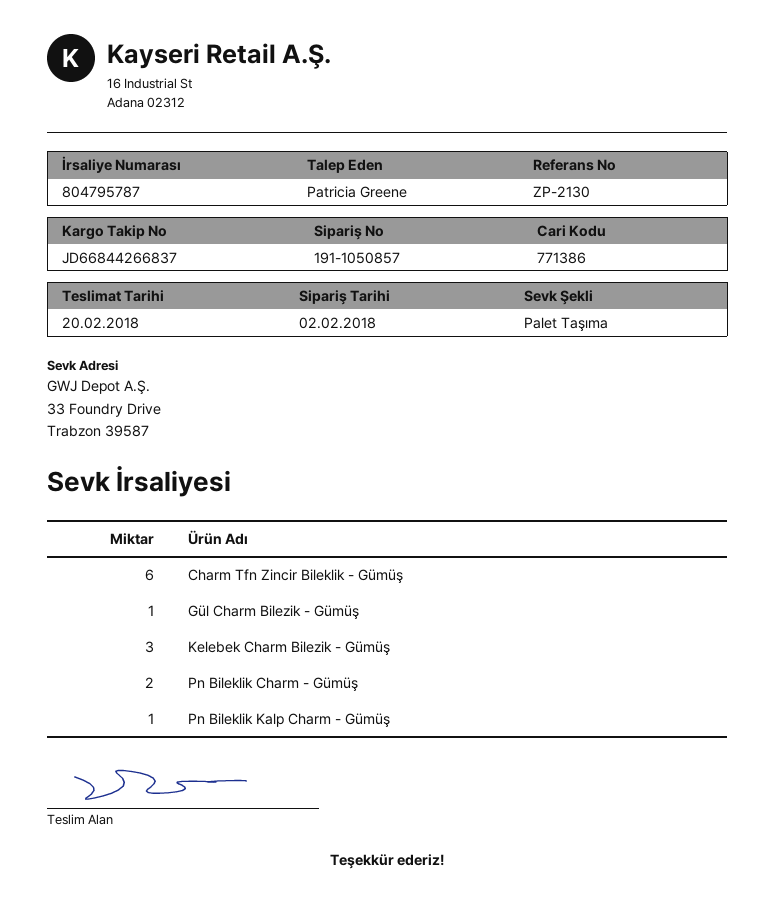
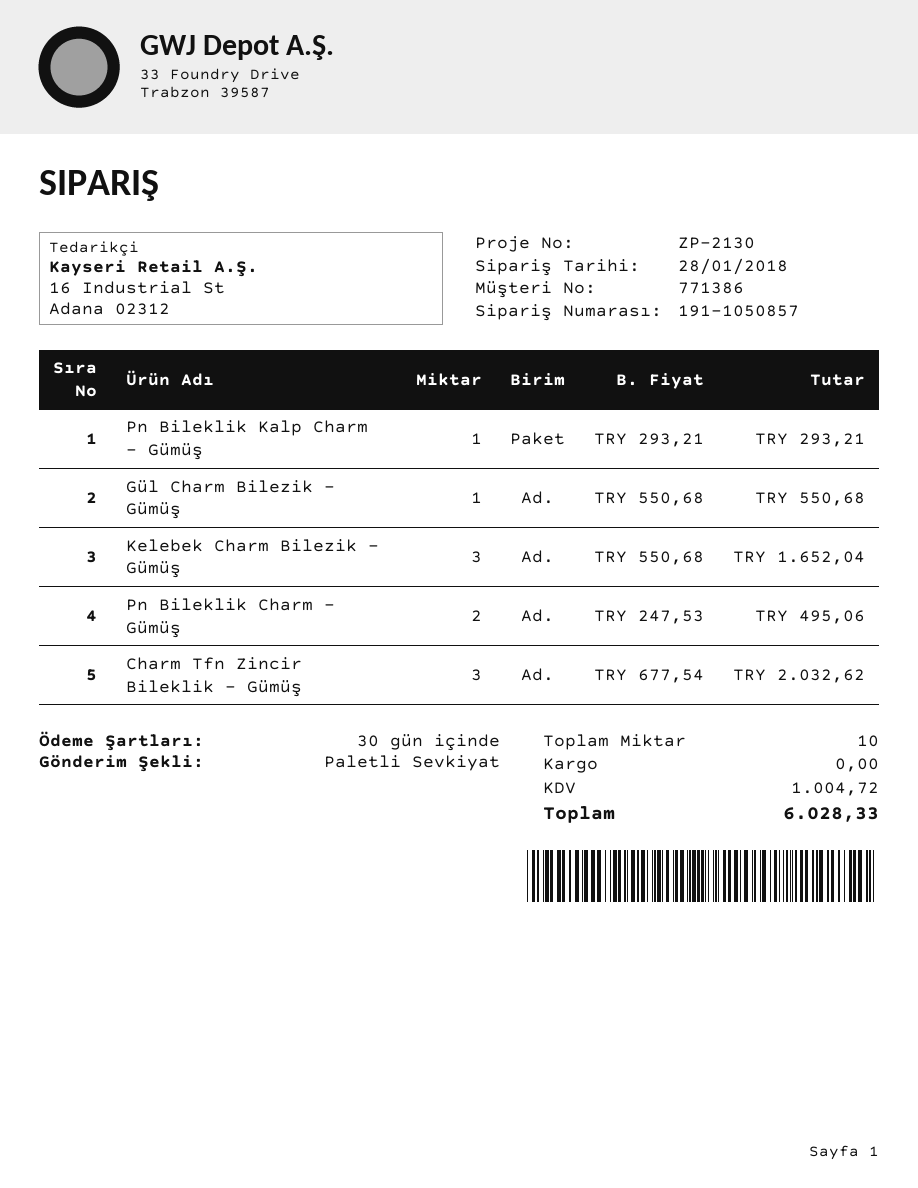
order date: 2018-02-02 -> 2018-01-28
Charm Tfn Zincir Bileklik - Gümüş: 6 -> 3

